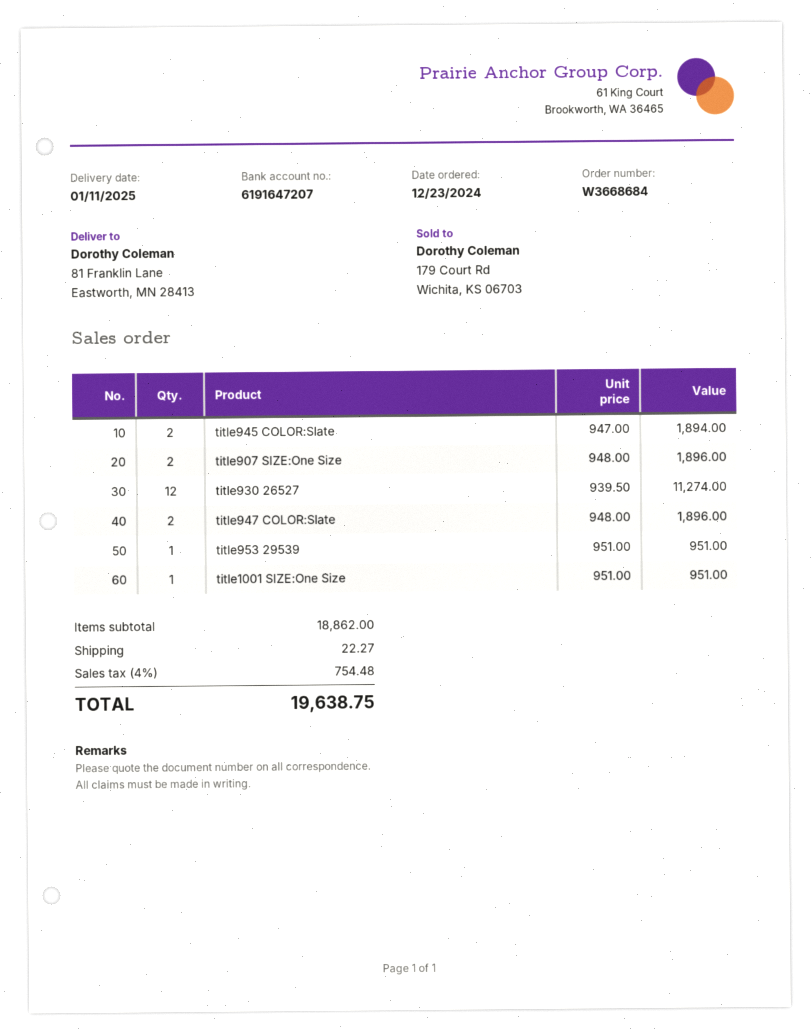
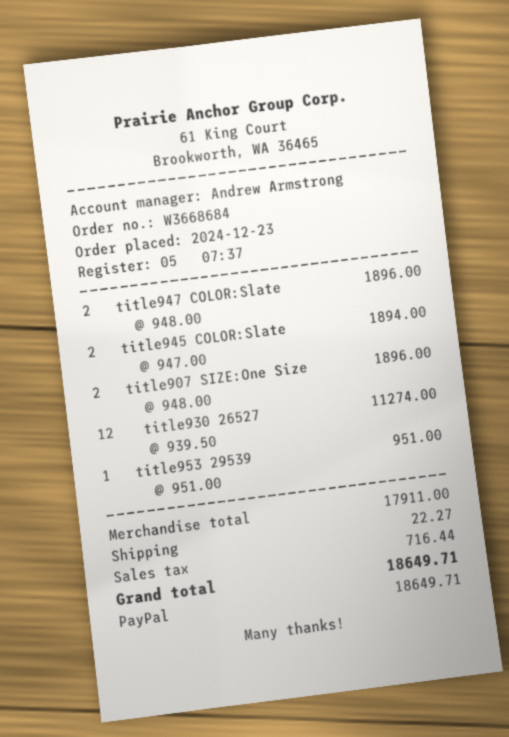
title1001 SIZE:One Size: 1 x 951.00 = 951.00 -> none
subtotal: 18862.00 -> 17911.00
tax: 754.48 -> 716.44
total: 19638.75 -> 18649.71

